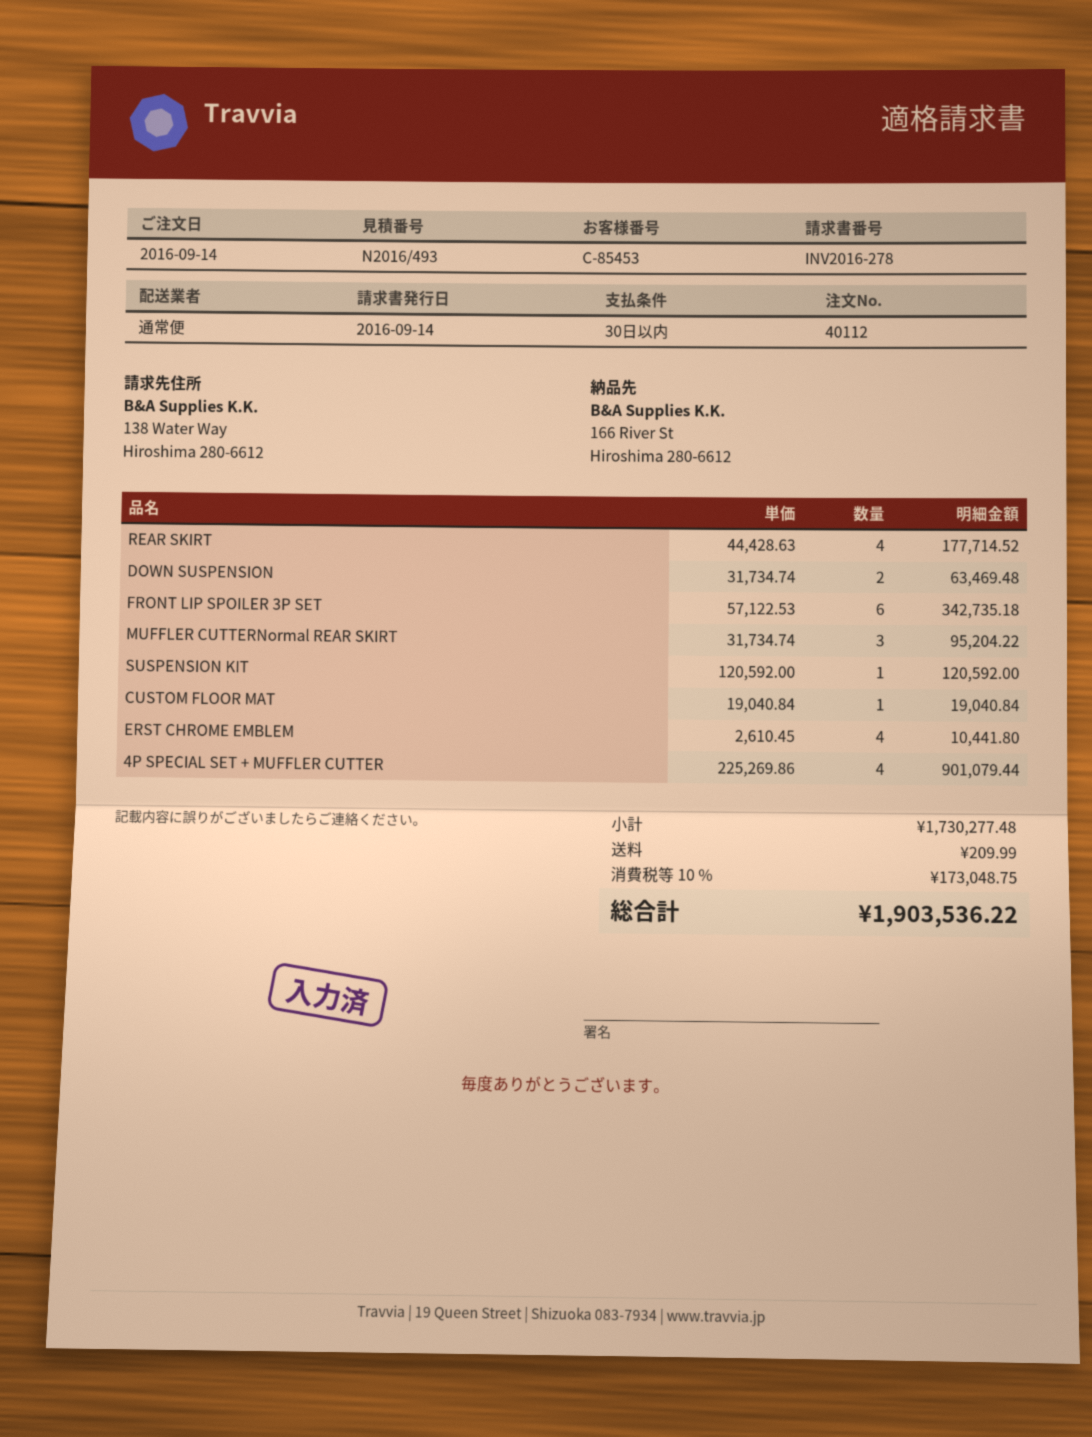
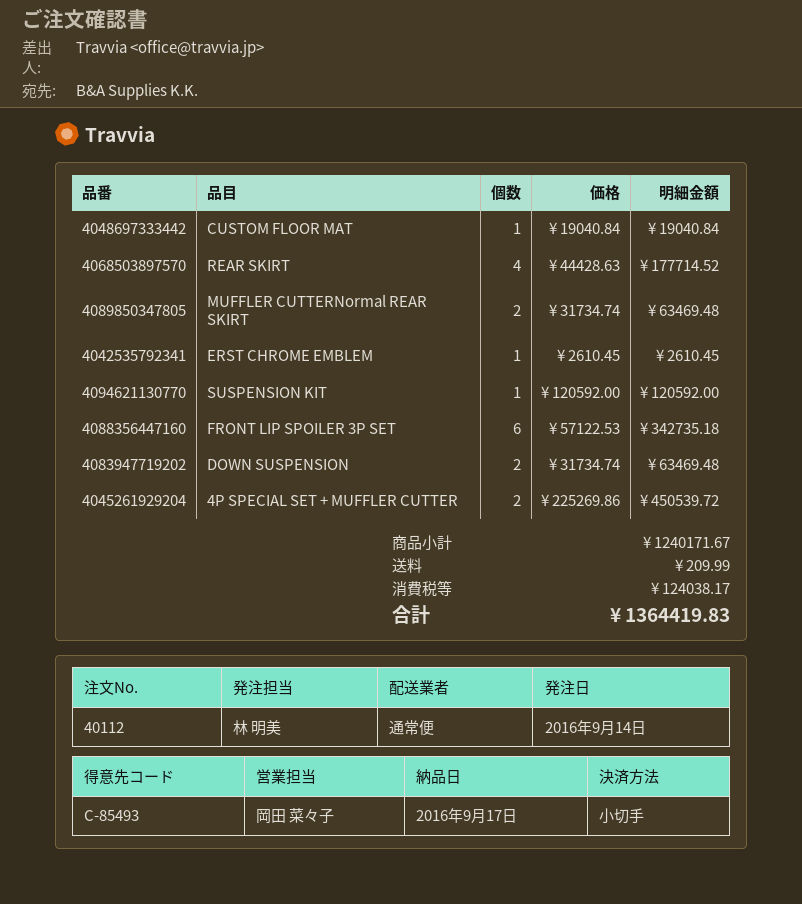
customer number: C-85453 -> C-85493
MUFFLER CUTTERNormal REAR SKIRT: 3 x 31734.74 = 95204.22 -> 2 x 31734.74 = 63469.48
ERST CHROME EMBLEM: 4 x 2610.45 = 10441.80 -> 1 x 2610.45 = 2610.45
4P SPECIAL SET + MUFFLER CUTTER: 4 x 225269.86 = 901079.44 -> 2 x 225269.86 = 450539.72
subtotal: 1730277.48 -> 1240171.67
tax: 173048.75 -> 124038.17
total: 1903536.22 -> 1364419.83

